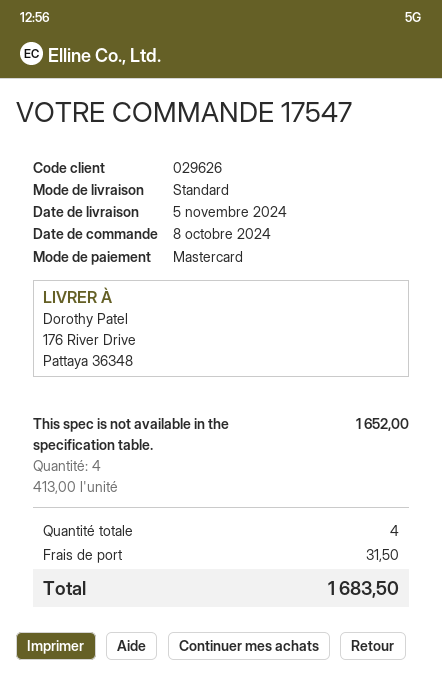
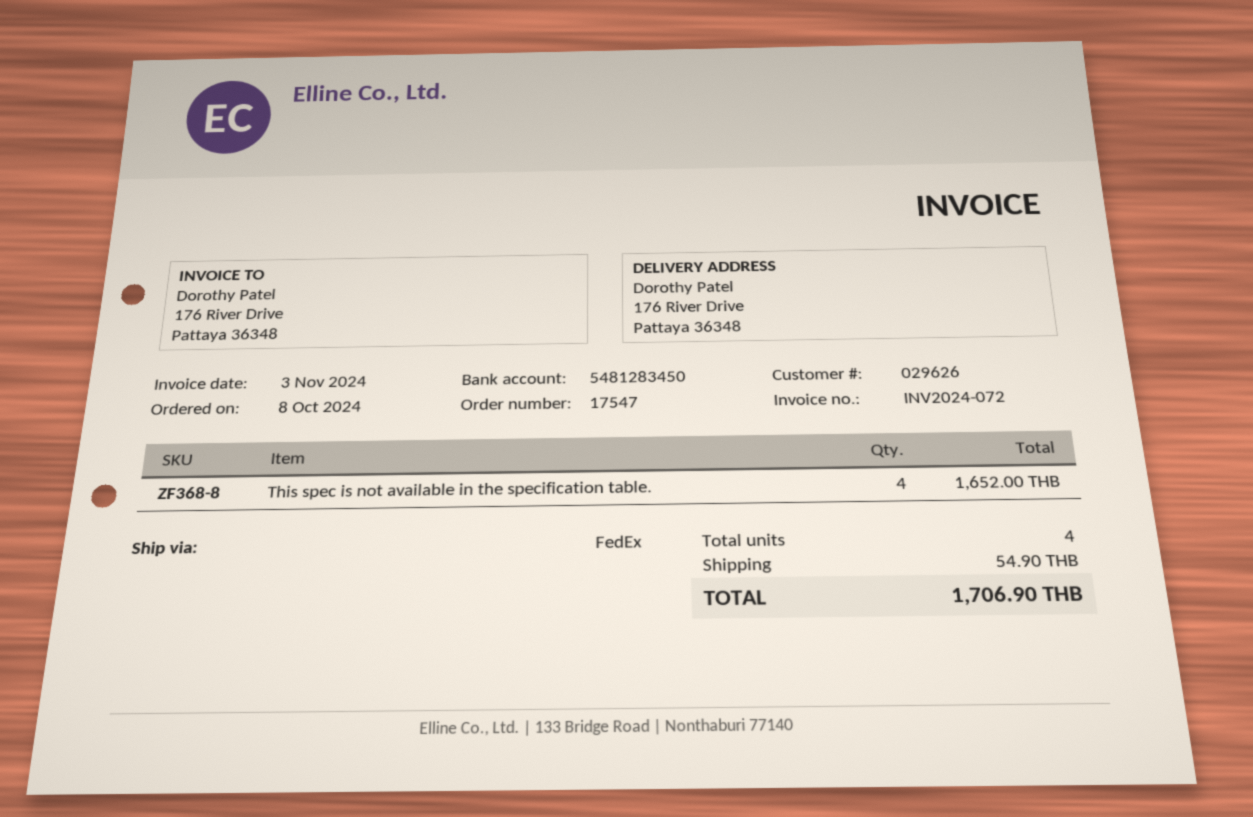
shipping method: standard -> FedEx
shipping: 31.50 -> 54.90
total: 1683.50 -> 1706.90

